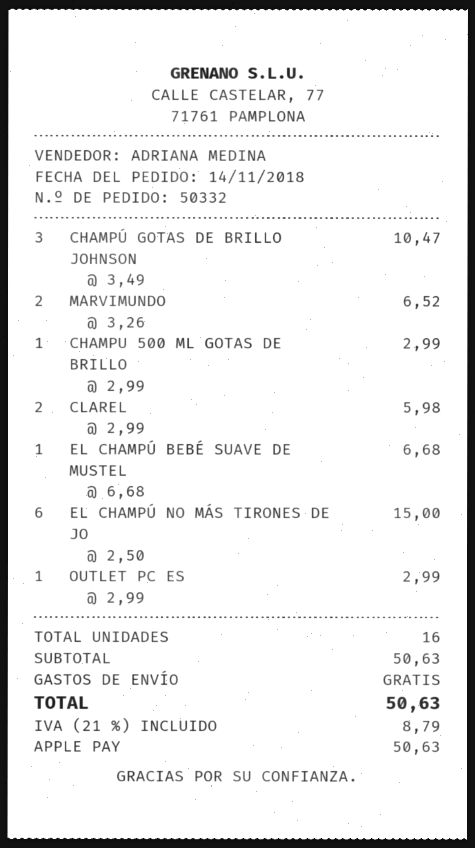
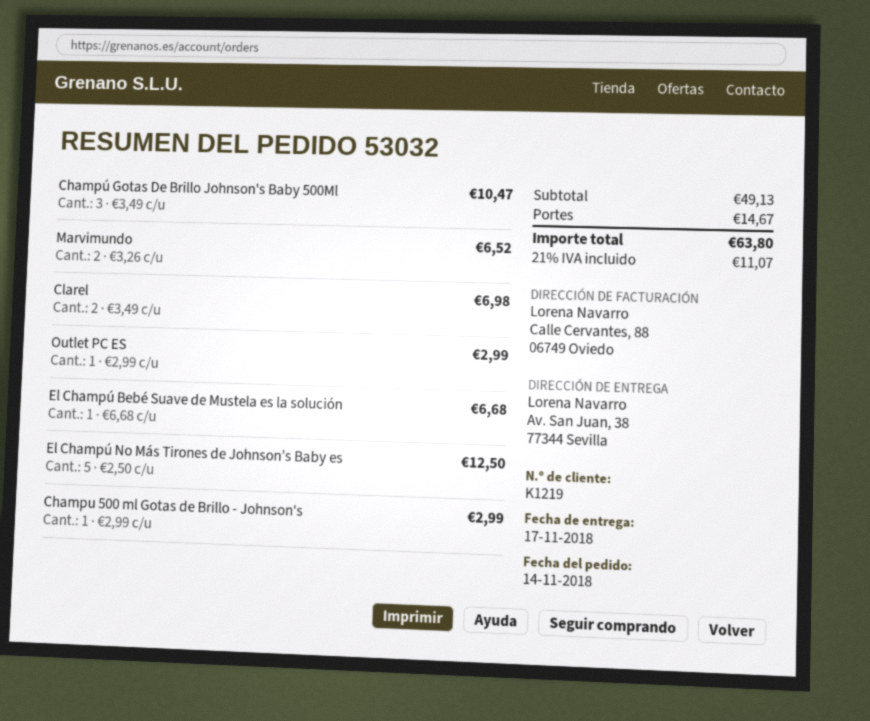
order number: 50332 -> 53032
CLAREL: 2 x 2.99 = 5.98 -> 2 x 3.49 = 6.98
EL CHAMPÚ NO MÁS TIRONES DE JO: 6 x 2.50 = 15.00 -> 5 x 2.50 = 12.50
subtotal: 50.63 -> 49.13
shipping: 0.00 -> 14.67
tax: 21% = 8.79 -> 21% = 11.07
total: 50.63 -> 63.80

